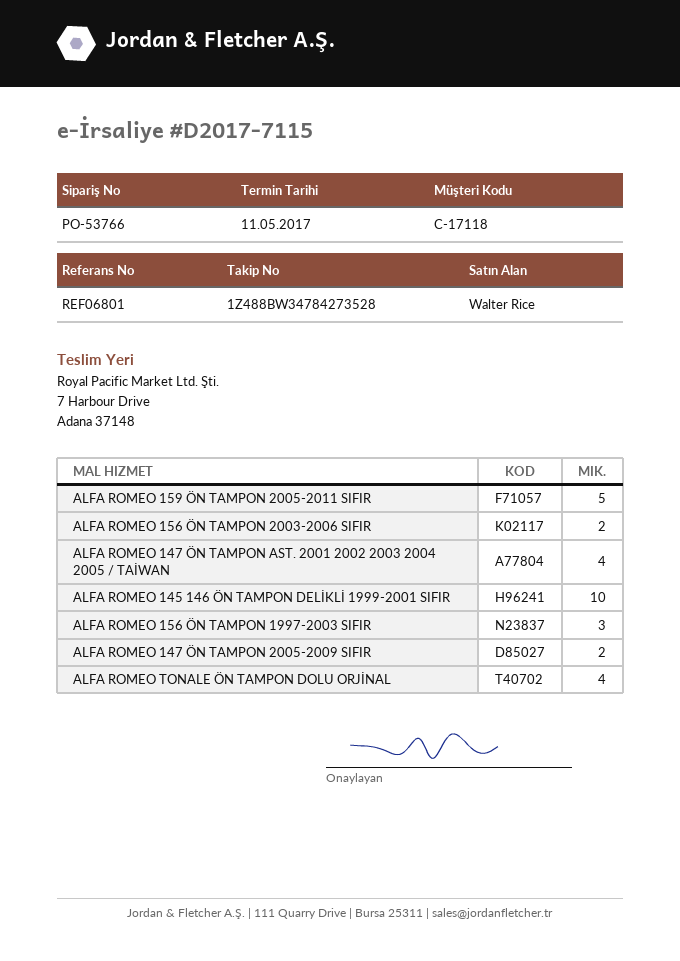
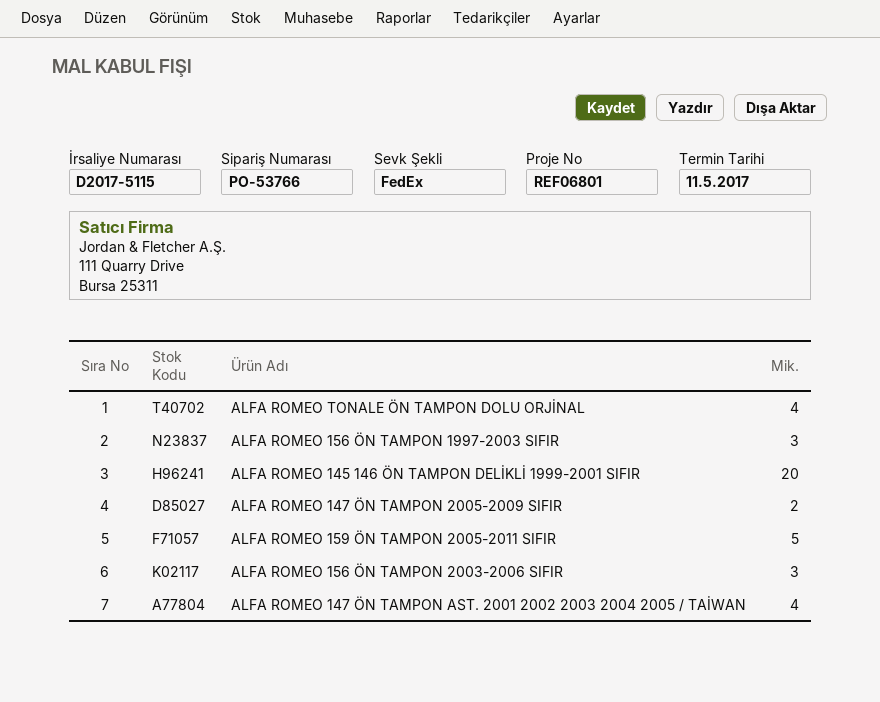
delivery note number: D2017-7115 -> D2017-5115
ALFA ROMEO 156 ÖN TAMPON 2003-2006 SIFIR: 2 -> 3
ALFA ROMEO 145 146 ÖN TAMPON DELİKLİ 1999-2001 SIFIR: 10 -> 20

